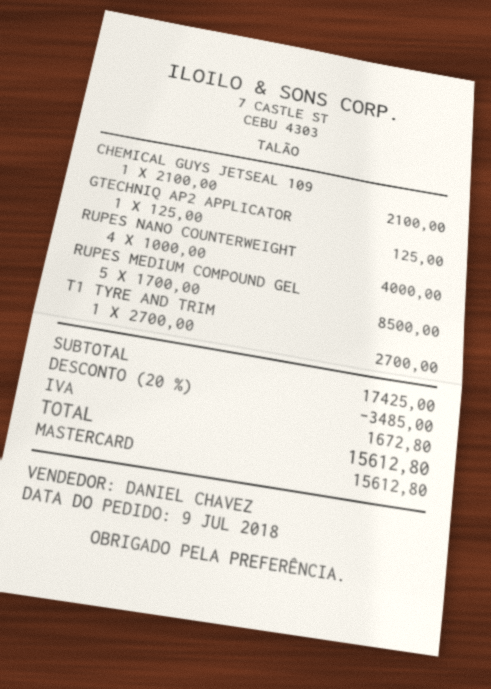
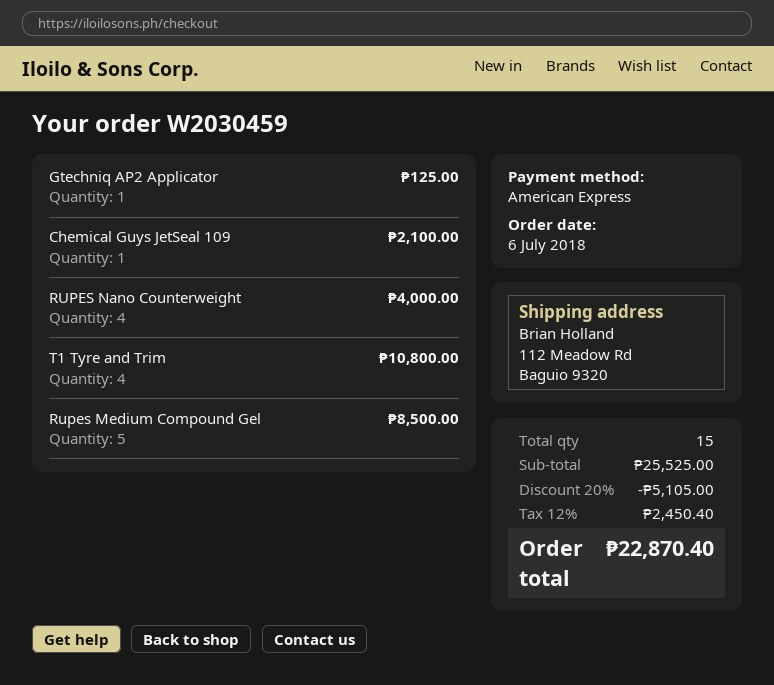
order date: 2018-07-09 -> 2018-07-06
payment method: Mastercard -> American Express
T1 TYRE AND TRIM: 1 for 2700.00 -> 4 for 10800.00
subtotal: 17425.00 -> 25525.00
discount: 20% = 3485.00 -> 20% = 5105.00
tax: 1672.80 -> 2450.40
total: 15612.80 -> 22870.40

